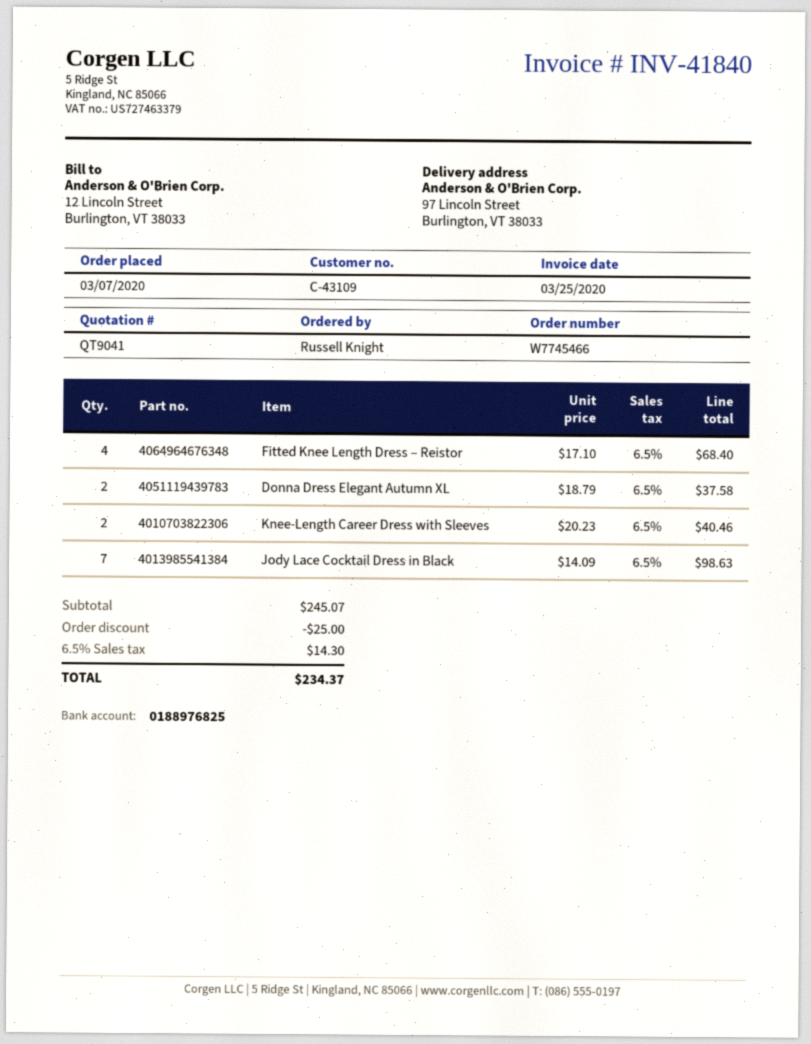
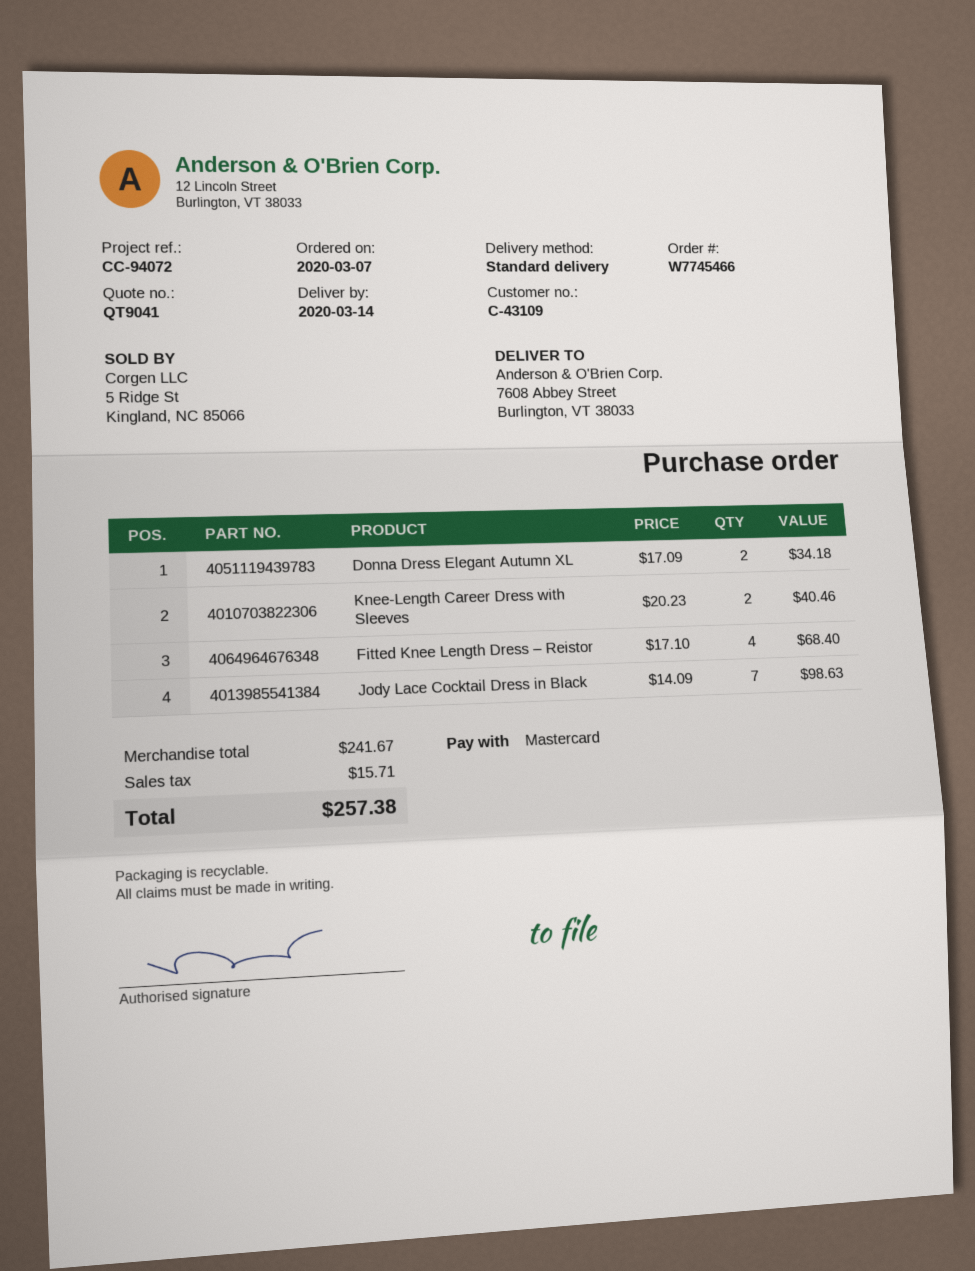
ship to: 97 Lincoln Street, Burlington, VT 38033 -> 7608 Abbey Street, Burlington, VT 38033
Donna Dress Elegant Autumn XL: 2 x 18.79 = 37.58 -> 2 x 17.09 = 34.18
subtotal: 245.07 -> 241.67
discount: 25.00 -> none
tax: 14.30 -> 15.71
total: 234.37 -> 257.38

